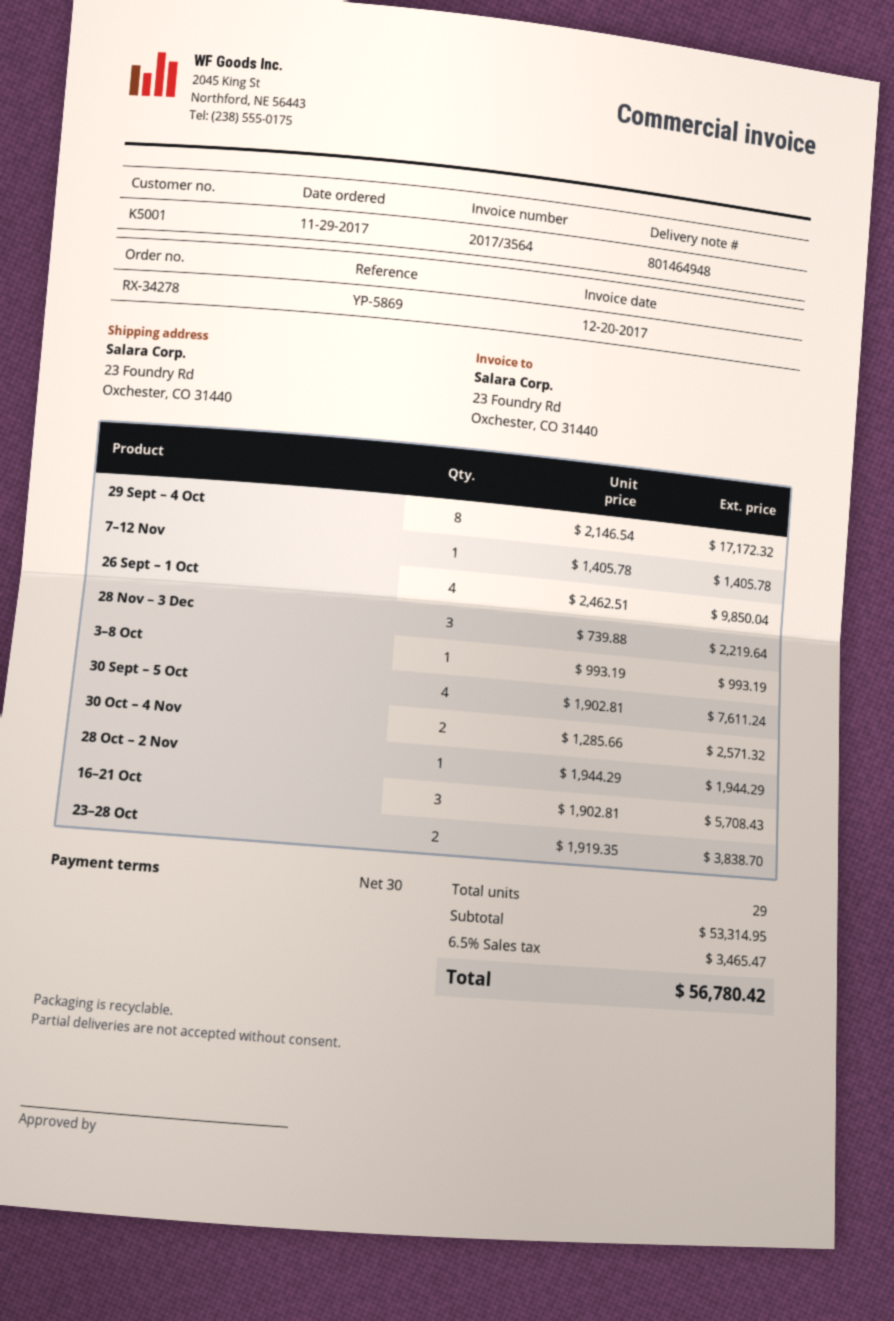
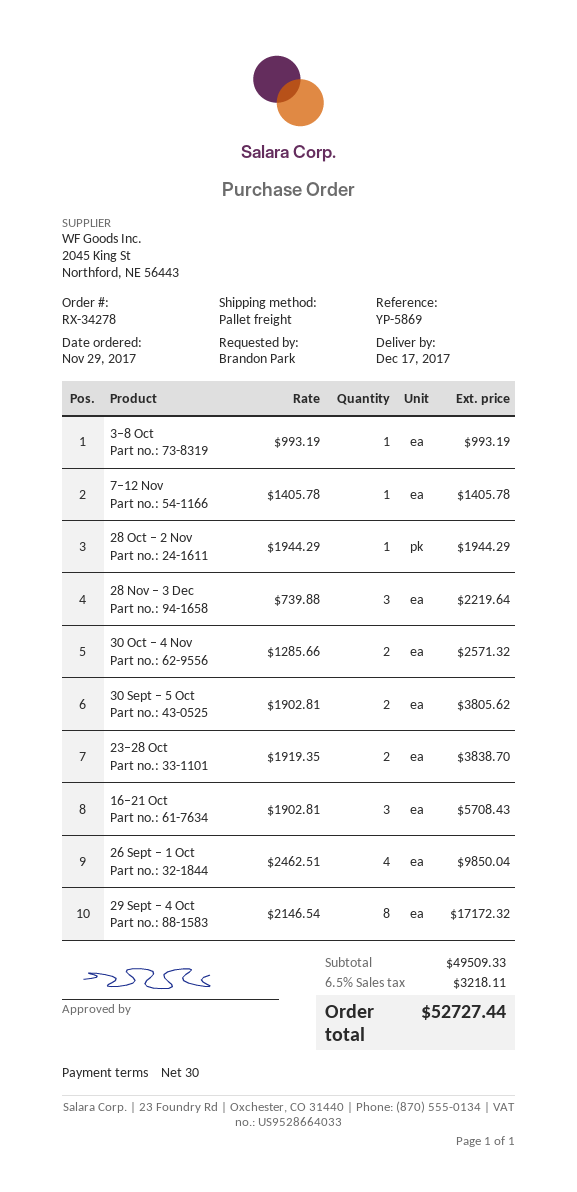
30 Sept – 5 Oct: 4 x 1902.81 = 7611.24 -> 2 x 1902.81 = 3805.62
subtotal: 53314.95 -> 49509.33
tax: 6.5% = 3465.47 -> 6.5% = 3218.11
total: 56780.42 -> 52727.44

